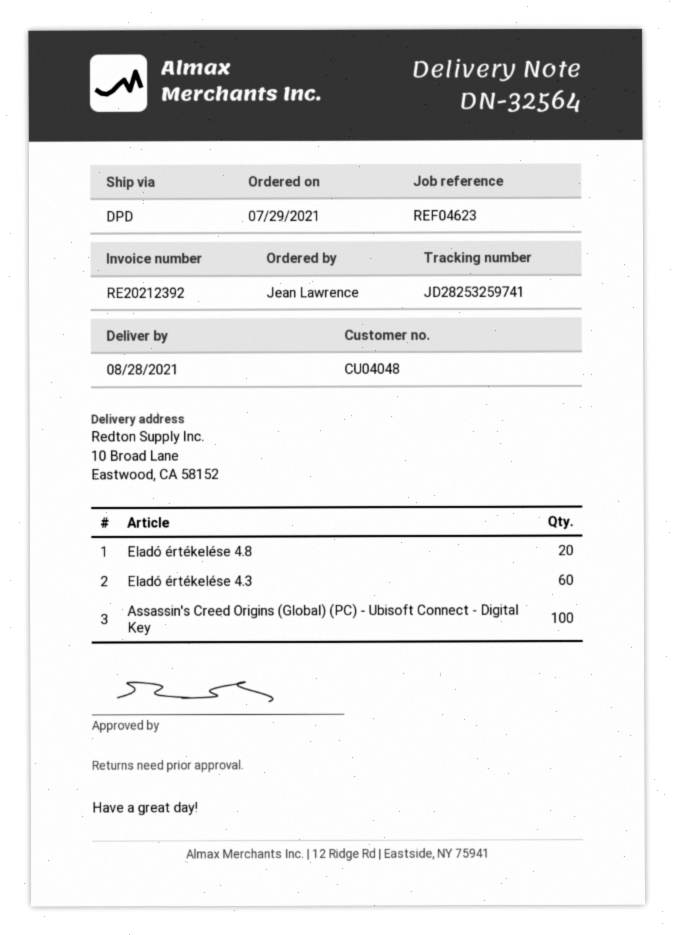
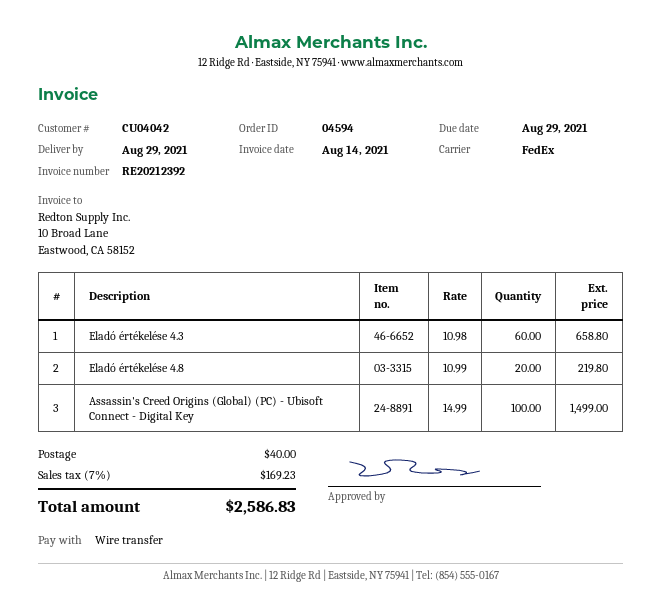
delivery date: 2021-08-28 -> 2021-08-29
customer number: CU04048 -> CU04042
shipping method: DPD -> FedEx

